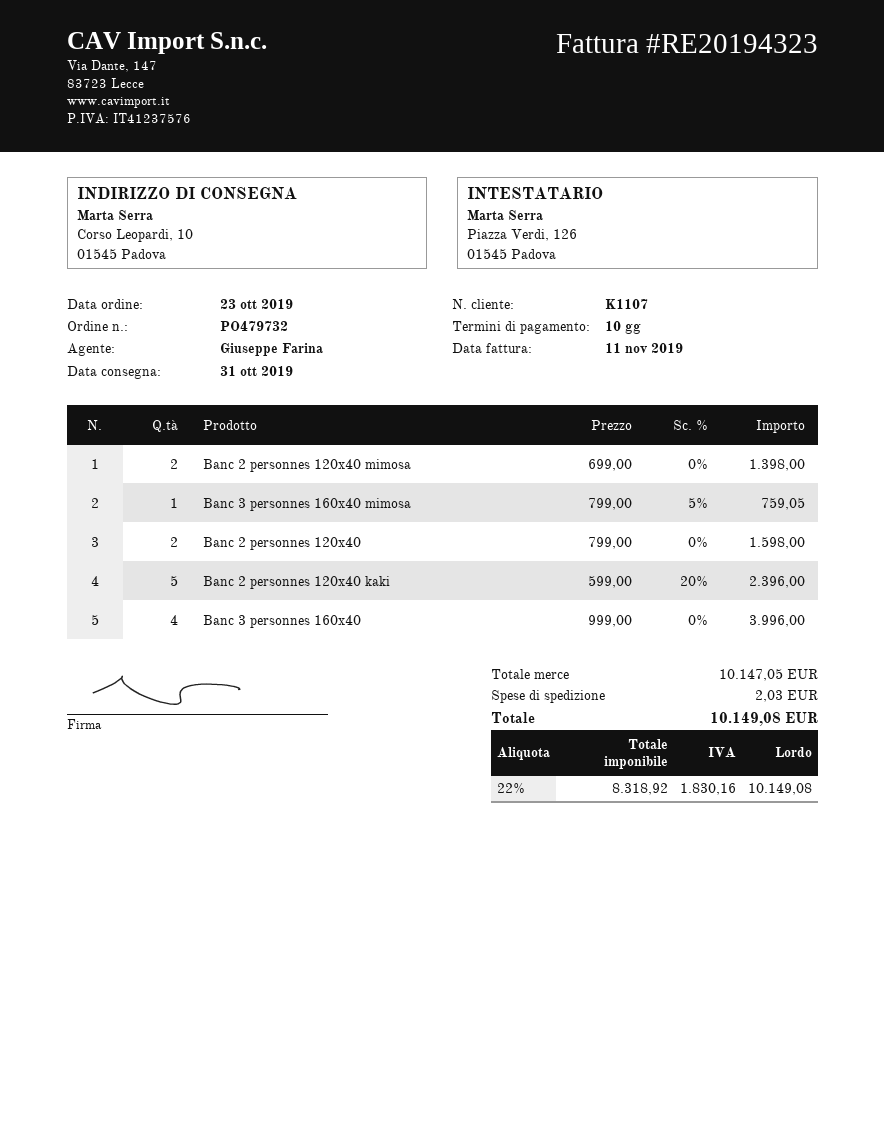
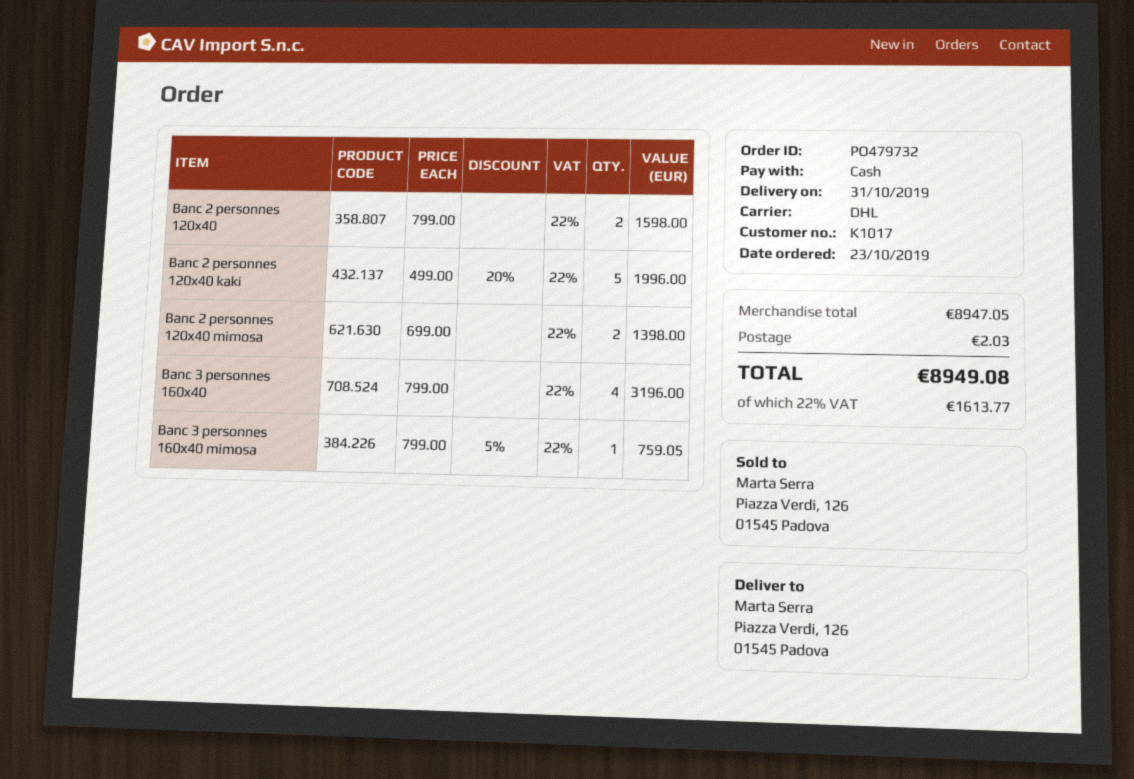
customer number: K1107 -> K1017
ship to: Corso Leopardi, 10, 01545 Padova -> Piazza Verdi, 126, 01545 Padova
Banc 2 personnes 120x40 kaki: 5 x 599.00 - 20% = 2396.00 -> 5 x 499.00 - 20% = 1996.00
Banc 3 personnes 160x40: 4 x 999.00 = 3996.00 -> 4 x 799.00 = 3196.00
subtotal: 10147.05 -> 8947.05
tax: 22% = 1830.16 -> 22% = 1613.77
total: 10149.08 -> 8949.08

